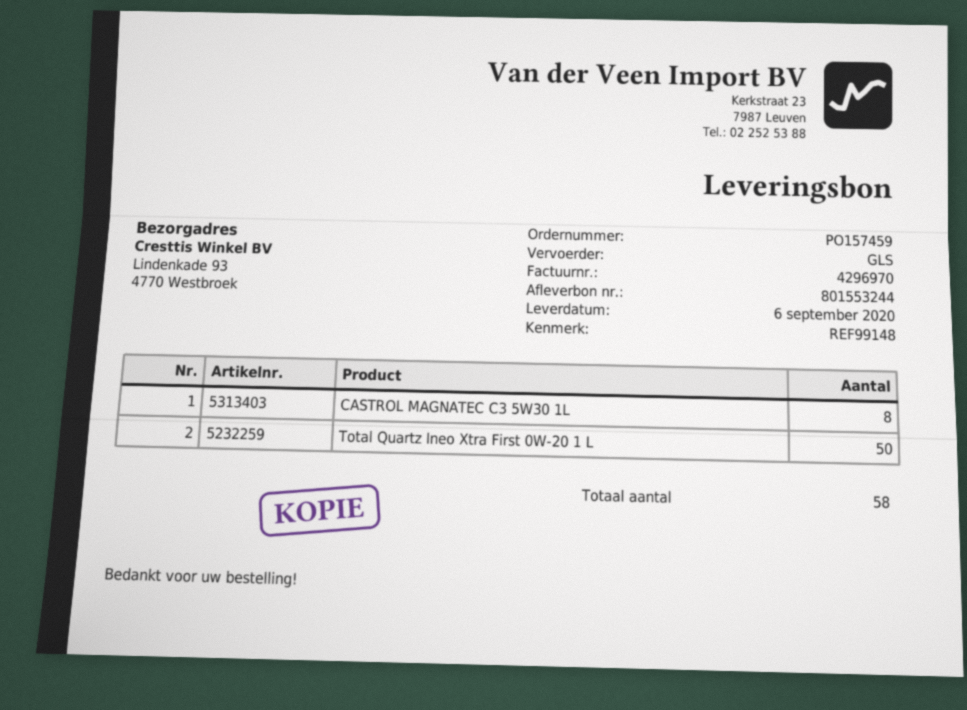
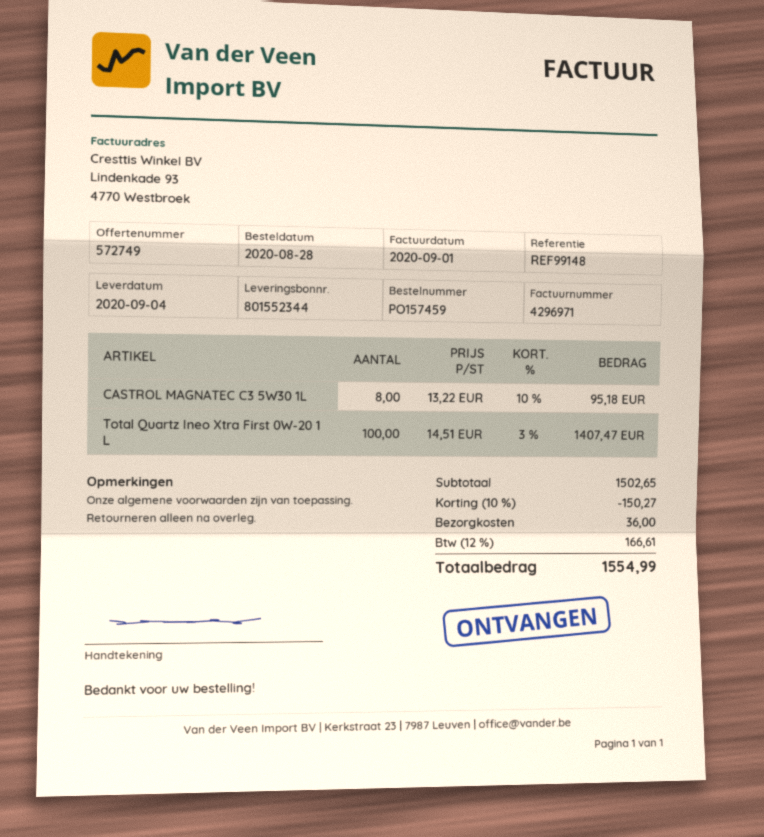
delivery note number: 801553244 -> 801552344
delivery date: 2020-09-06 -> 2020-09-04
invoice number: 4296970 -> 4296971
Total Quartz Ineo Xtra First 0W-20 1 L: 50 -> 100

